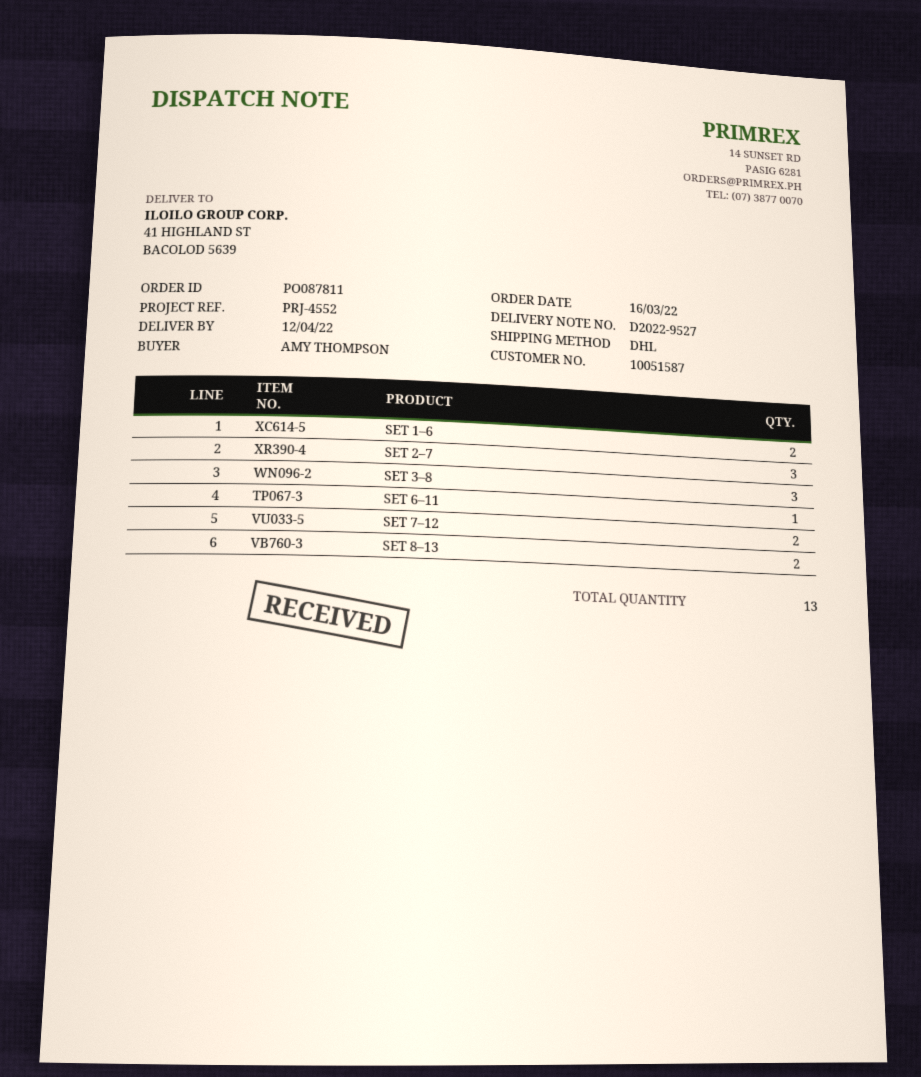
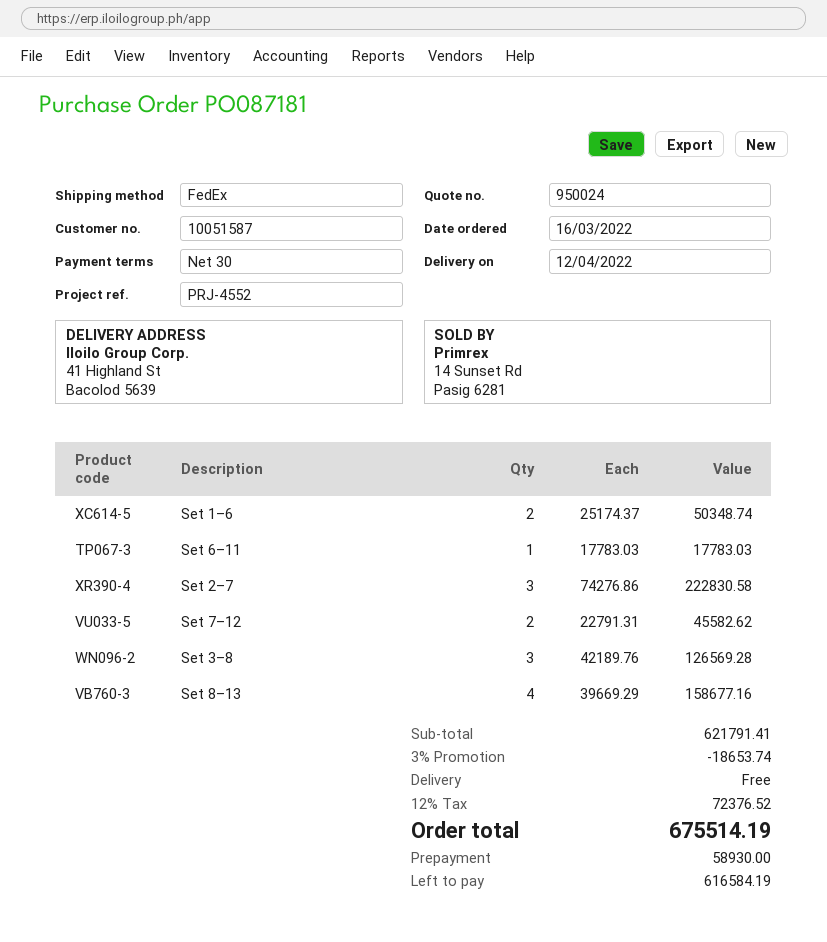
order number: PO087811 -> PO087181
shipping method: DHL -> FedEx
SET 8–13: 2 -> 4

